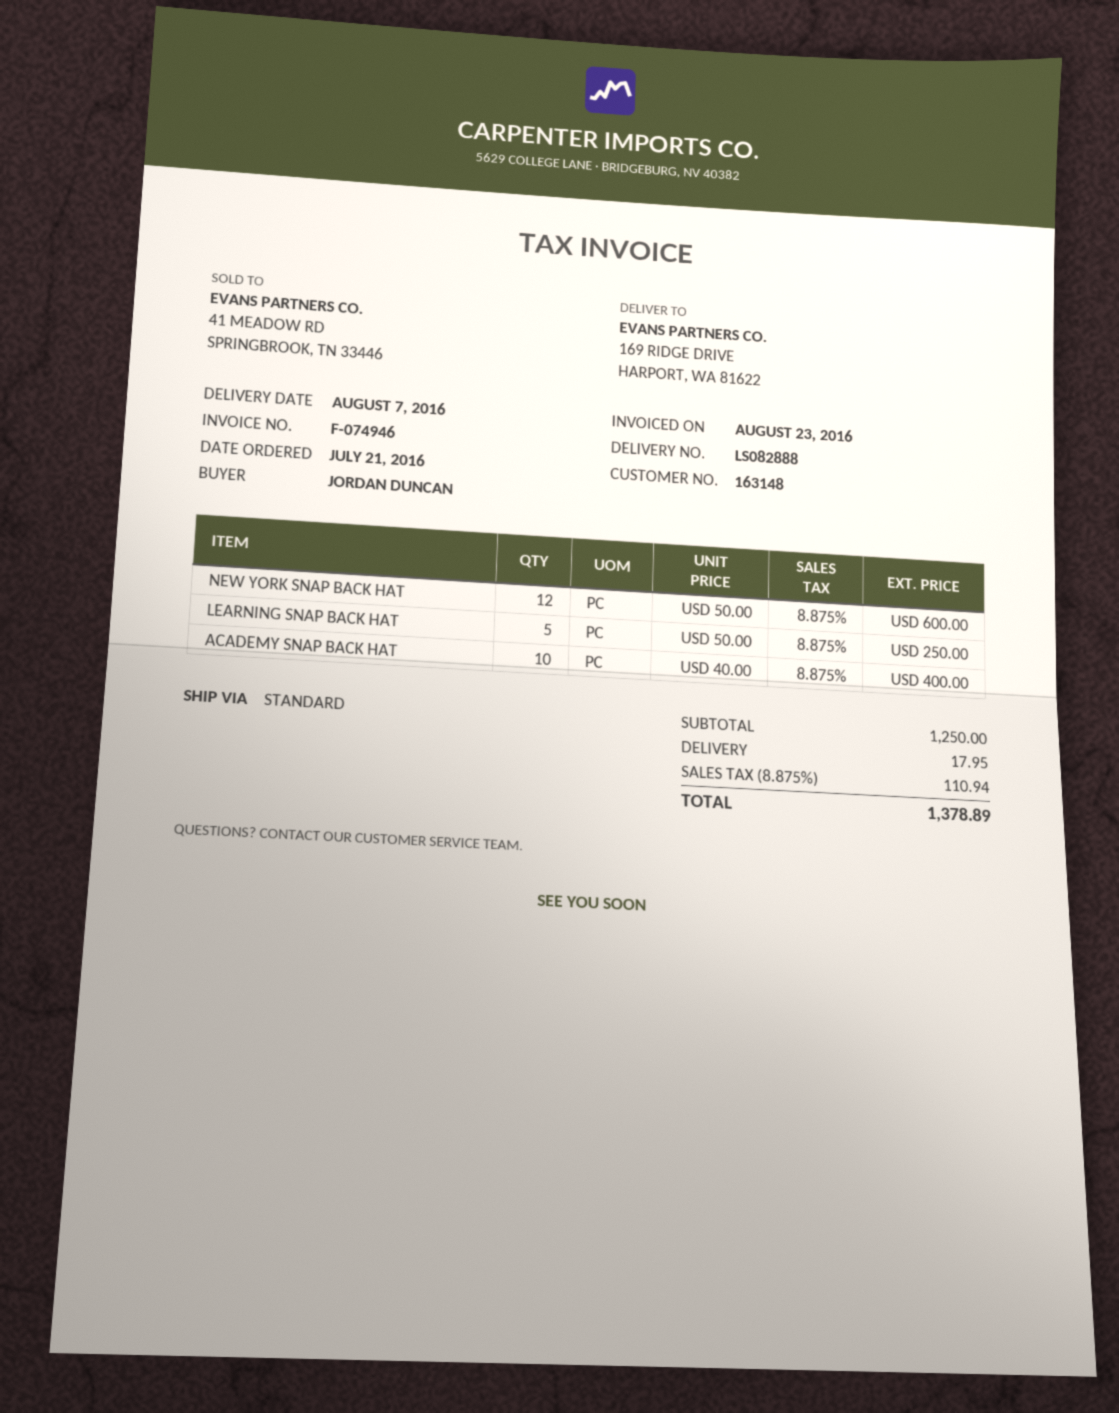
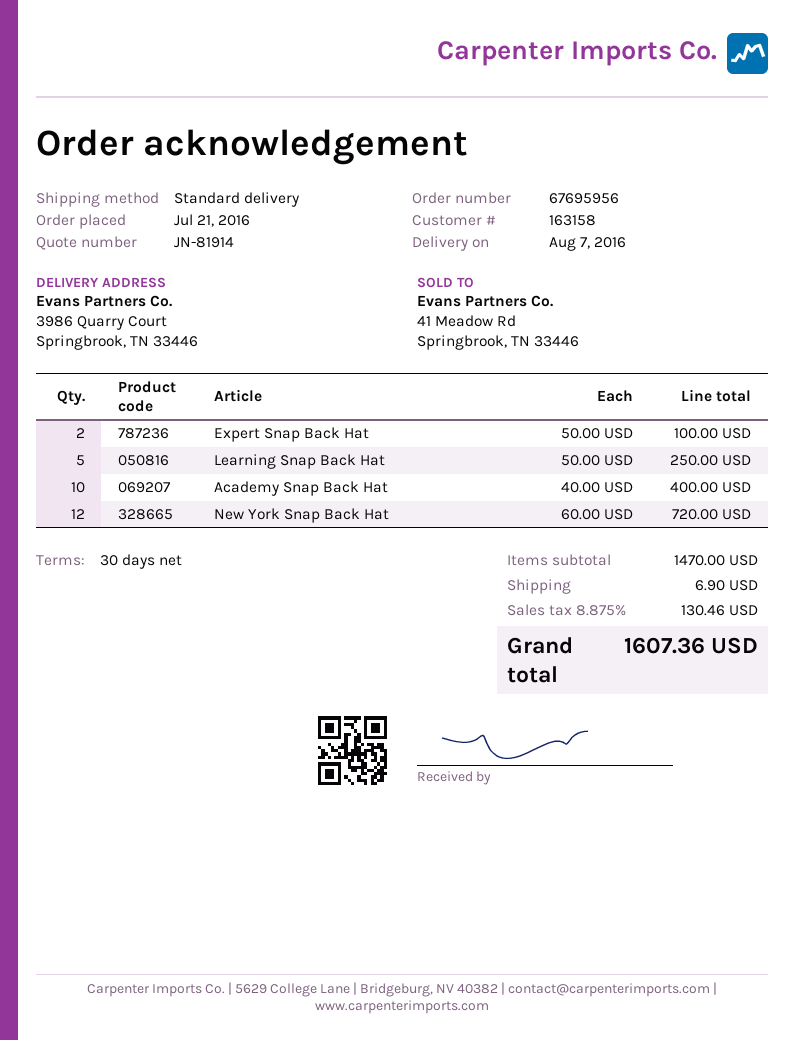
customer number: 163148 -> 163158
ship to: 169 RIDGE DRIVE, HARPORT, WA 81622 -> 3986 Quarry Court, Springbrook, TN 33446
NEW YORK SNAP BACK HAT: 12 x 50.00 = 600.00 -> 12 x 60.00 = 720.00
Expert Snap Back Hat: none -> 2 x 50.00 = 100.00
subtotal: 1250.00 -> 1470.00
shipping: 17.95 -> 6.90
tax: 8.875% = 110.94 -> 8.875% = 130.46
total: 1378.89 -> 1607.36

